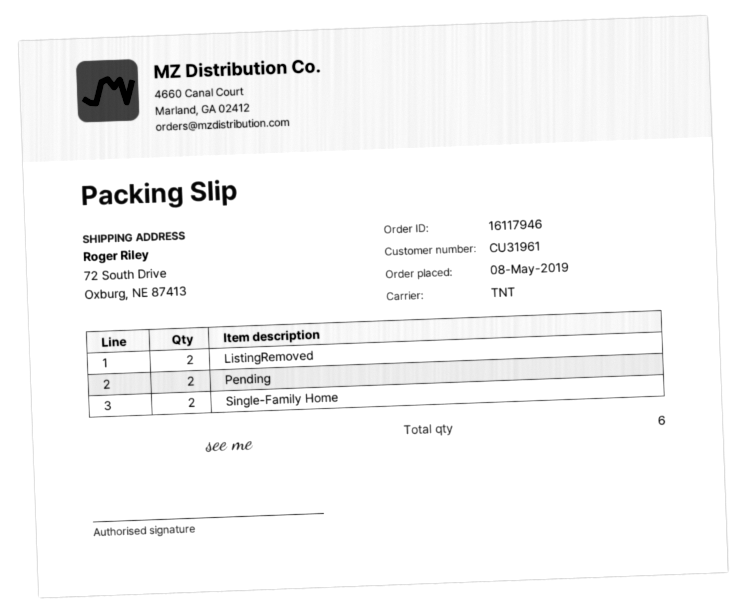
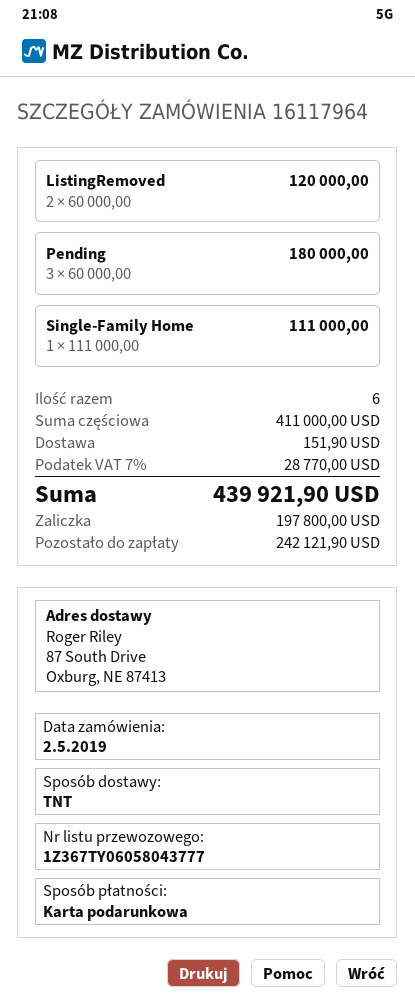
order number: 16117946 -> 16117964
order date: 2019-05-08 -> 2019-05-02
ship to: 72 South Drive, Oxburg, NE 87413 -> 87 South Drive, Oxburg, NE 87413
Pending: 2 -> 3
Single-Family Home: 2 -> 1

